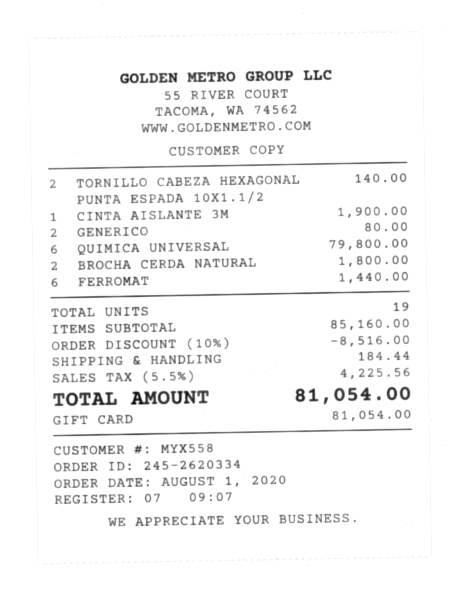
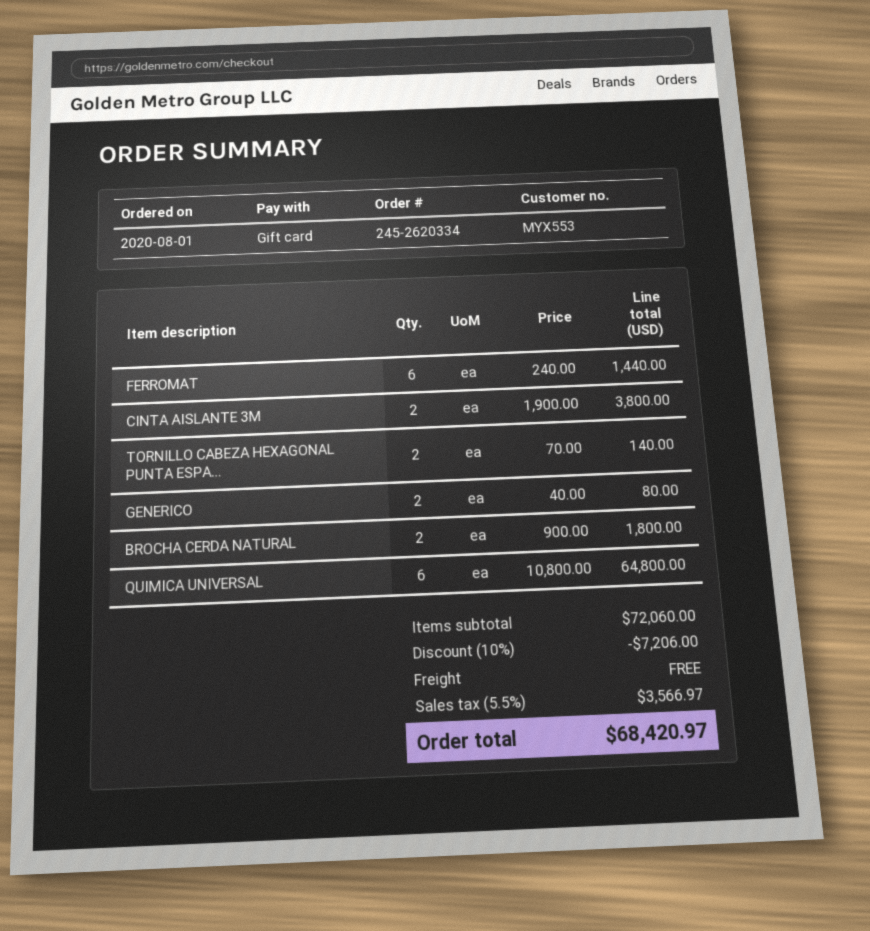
customer number: MYX558 -> MYX553
CINTA AISLANTE 3M: 1 for 1900.00 -> 2 for 3800.00
QUIMICA UNIVERSAL: 6 for 79800.00 -> 6 for 64800.00
subtotal: 85160.00 -> 72060.00
discount: 10% = 8516.00 -> 10% = 7206.00
shipping: 184.44 -> 0.00
tax: 5.5% = 4225.56 -> 5.5% = 3566.97
total: 81054.00 -> 68420.97

